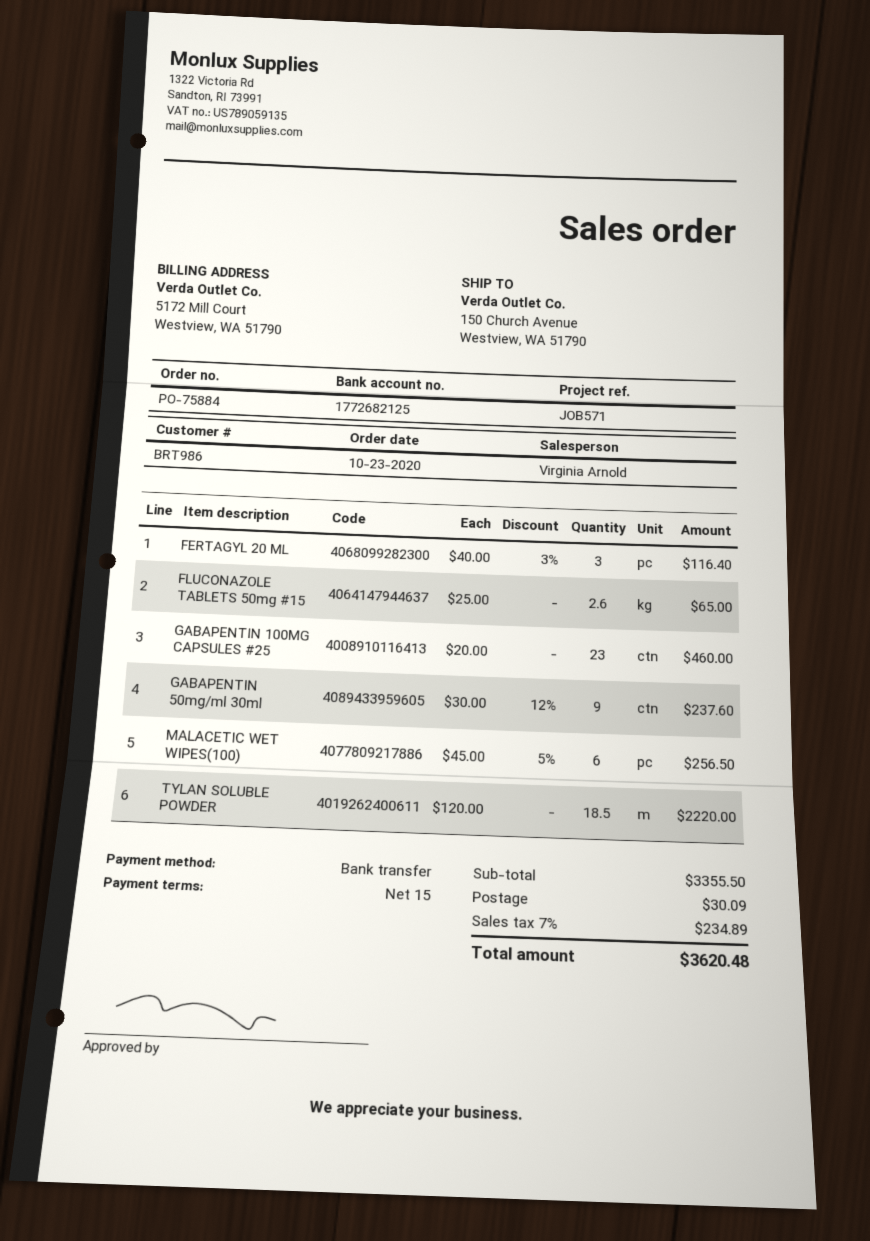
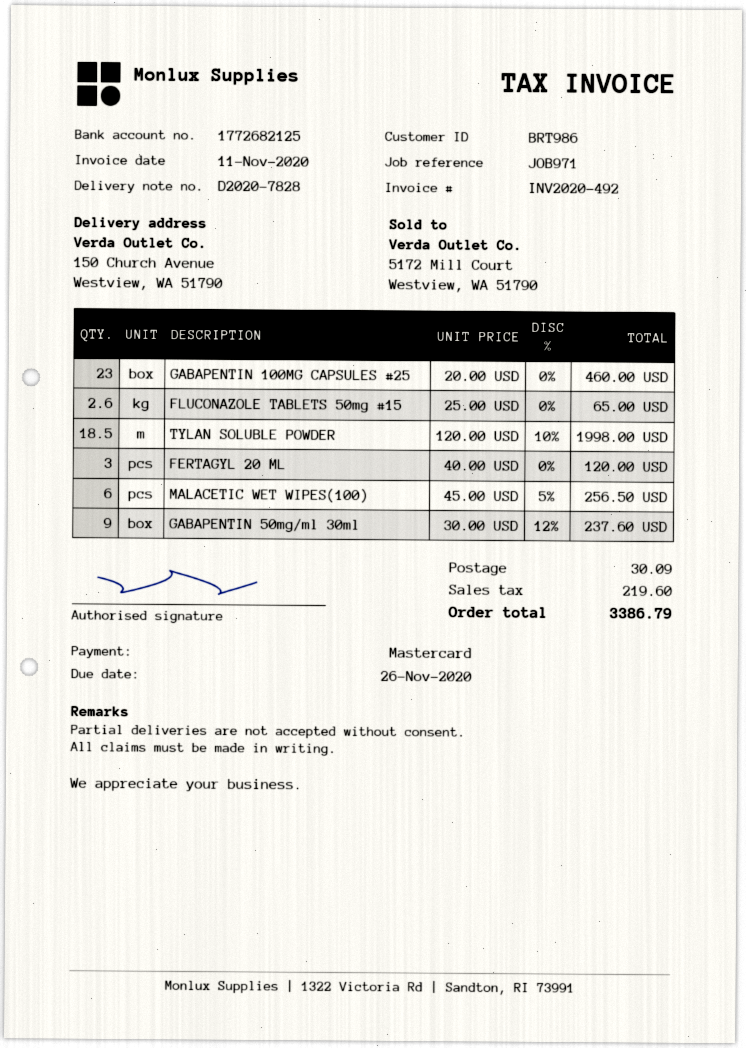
reference: JOB571 -> JOB971
payment method: bank transfer -> Mastercard
FERTAGYL 20 ML: 3 x 40.00 - 3% = 116.40 -> 3 x 40.00 = 120.00
TYLAN SOLUBLE POWDER: 18.5 x 120.00 = 2220.00 -> 18.5 x 120.00 - 10% = 1998.00
tax: 234.89 -> 219.60
total: 3620.48 -> 3386.79

